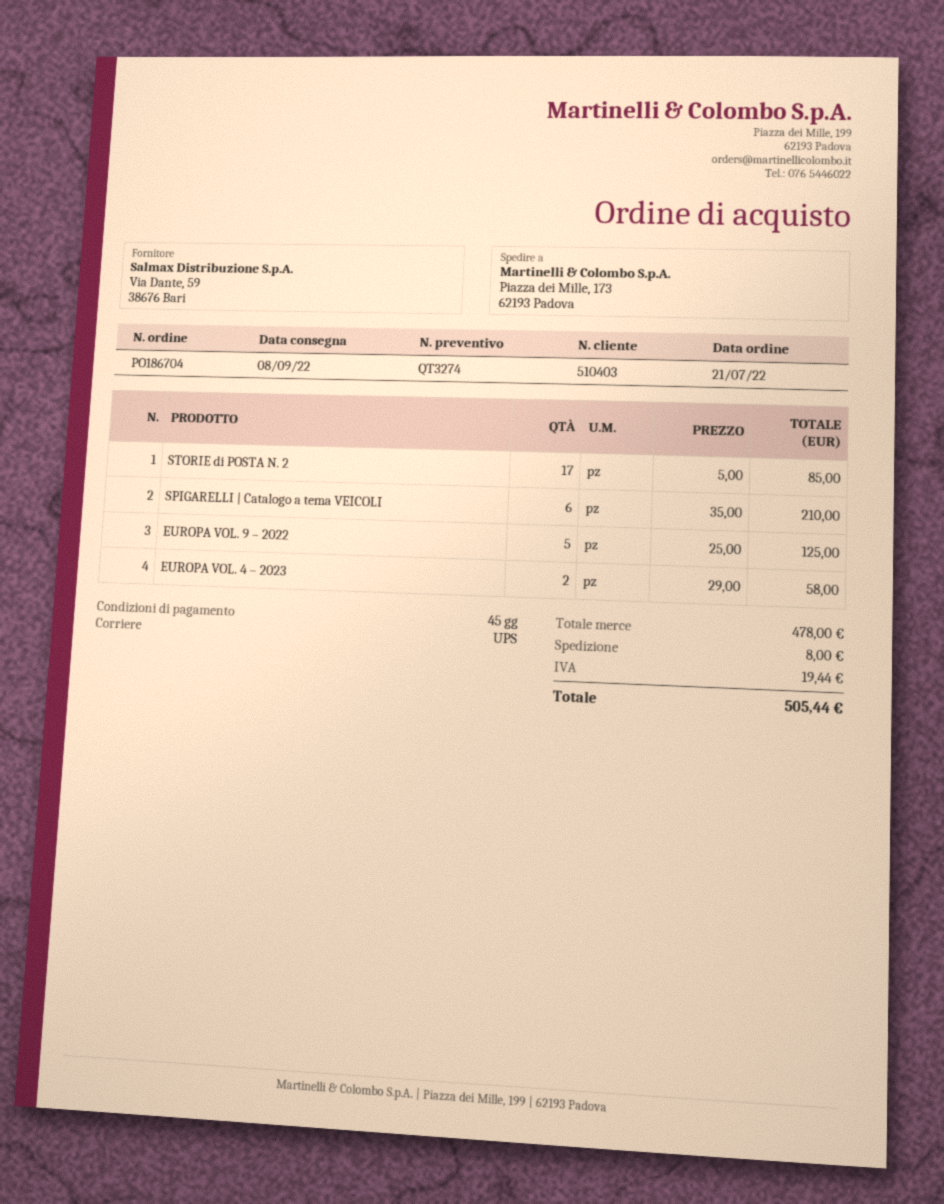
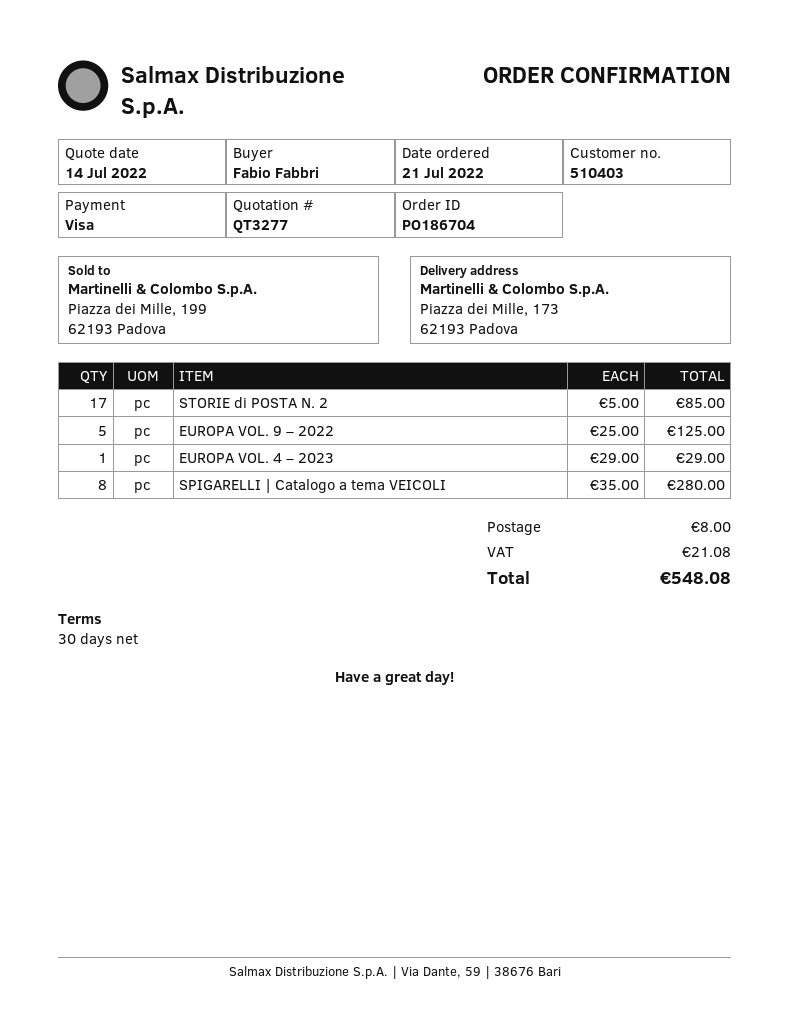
quote number: QT3274 -> QT3277
payment terms: 45 days -> 30 days
SPIGARELLI | Catalogo a tema VEICOLI: 6 x 35.00 = 210.00 -> 8 x 35.00 = 280.00
EUROPA VOL. 4 – 2023: 2 x 29.00 = 58.00 -> 1 x 29.00 = 29.00
tax: 19.44 -> 21.08
total: 505.44 -> 548.08

